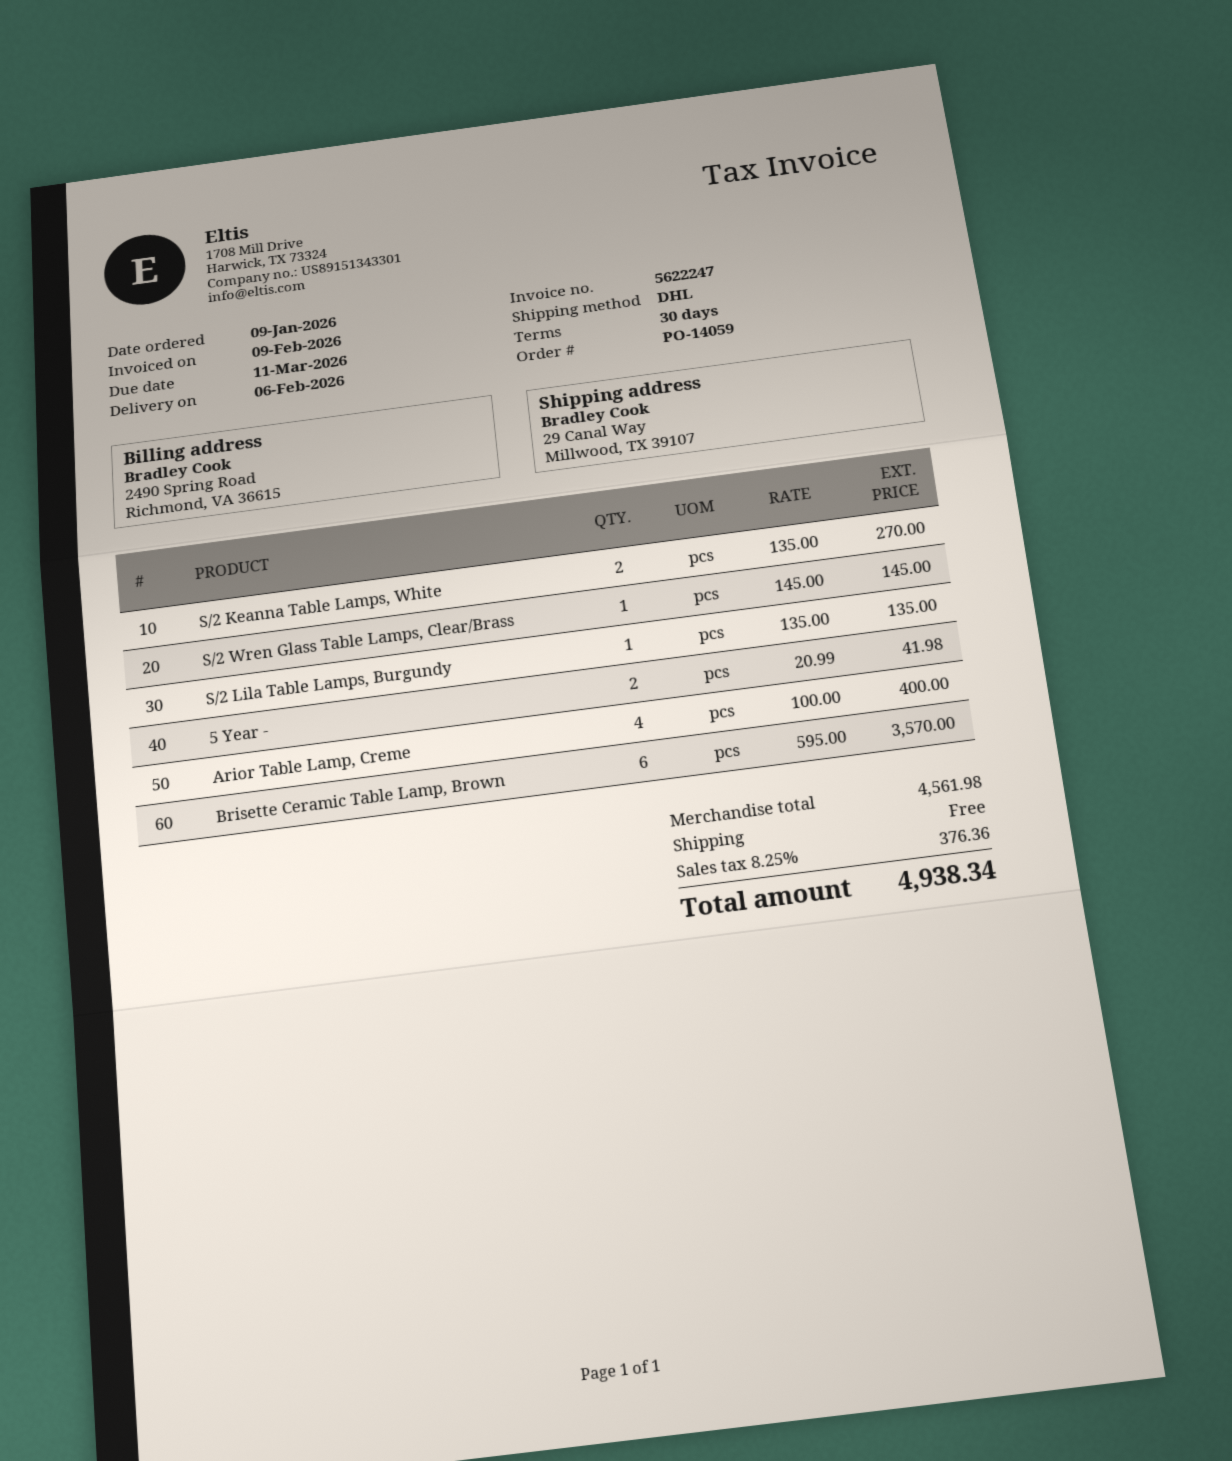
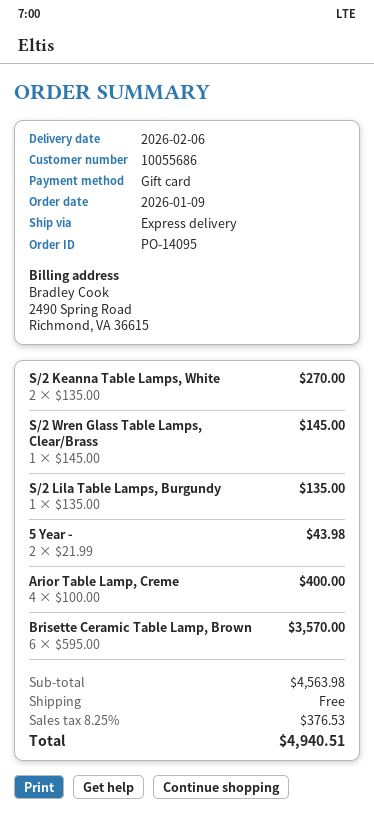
order number: PO-14059 -> PO-14095
shipping method: DHL -> express
5 Year -: 2 x 20.99 = 41.98 -> 2 x 21.99 = 43.98
subtotal: 4561.98 -> 4563.98
tax: 8.25% = 376.36 -> 8.25% = 376.53
total: 4938.34 -> 4940.51

